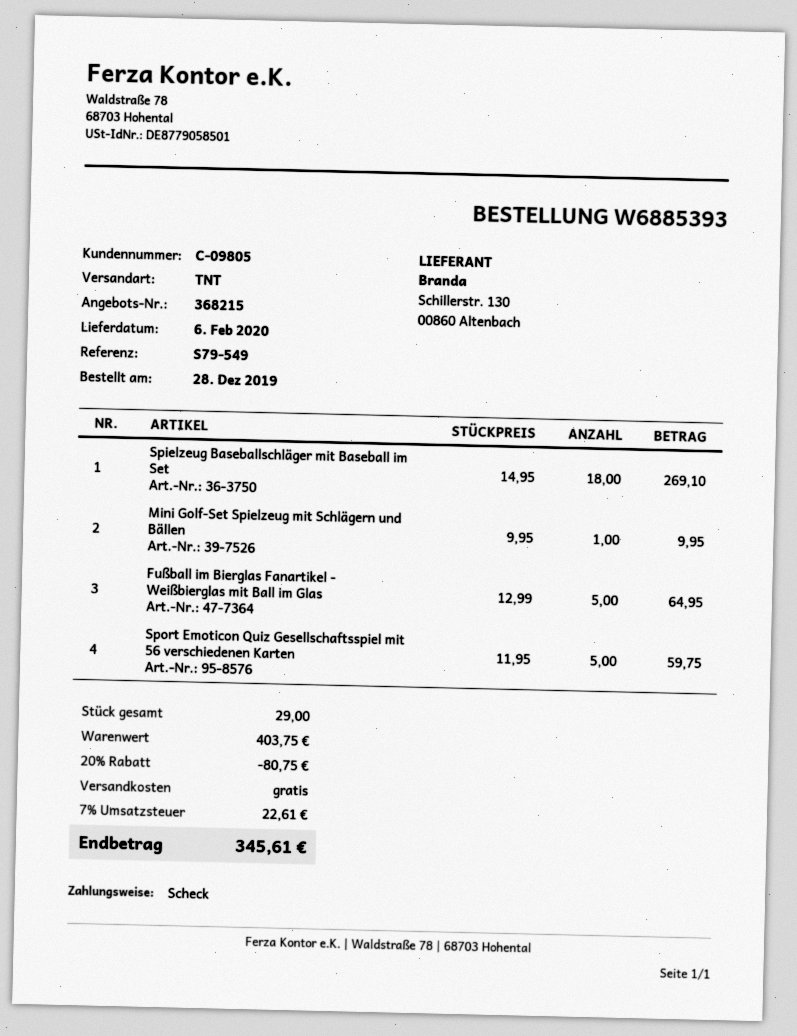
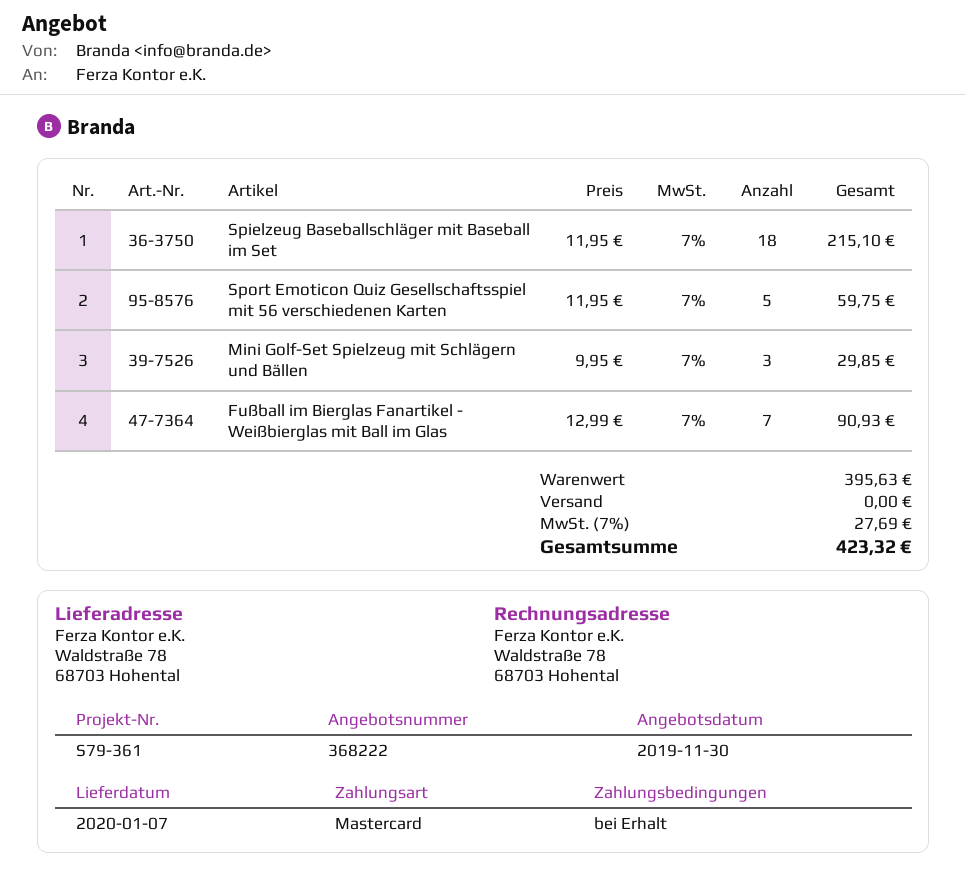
quote number: 368215 -> 368222
delivery date: 2020-02-06 -> 2020-01-07
reference: S79-549 -> S79-361
payment method: cheque -> Mastercard
Spielzeug Baseballschläger mit Baseball im Set: 18 x 14.95 = 269.10 -> 18 x 11.95 = 215.10
Mini Golf-Set Spielzeug mit Schlägern und Bällen: 1 x 9.95 = 9.95 -> 3 x 9.95 = 29.85
Fußball im Bierglas Fanartikel - Weißbierglas mit Ball im Glas: 5 x 12.99 = 64.95 -> 7 x 12.99 = 90.93
subtotal: 403.75 -> 395.63
discount: 20% = 80.75 -> none
tax: 7% = 22.61 -> 7% = 27.69
total: 345.61 -> 423.32

